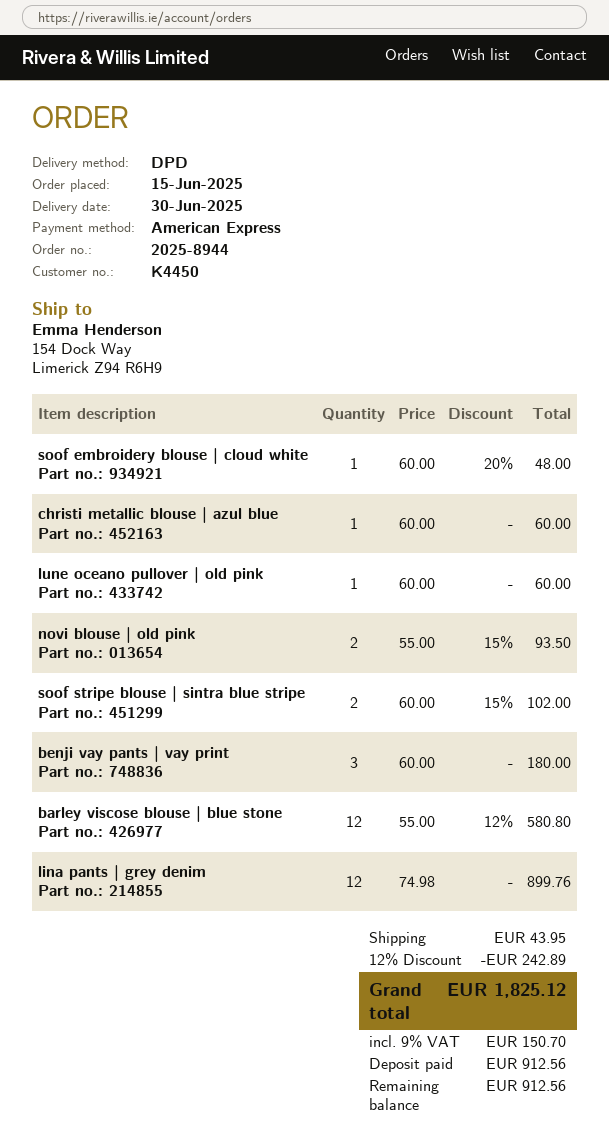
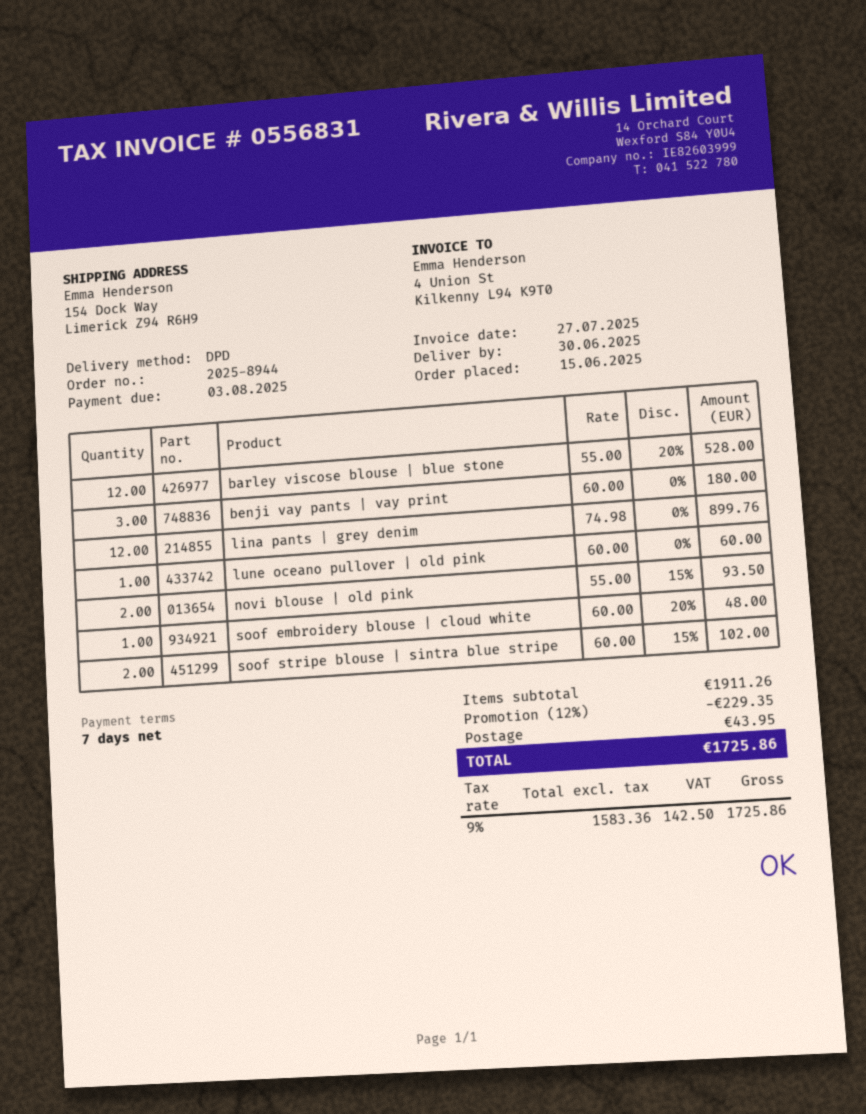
christi metallic blouse | azul blue: 1 x 60.00 = 60.00 -> none
barley viscose blouse | blue stone: 12 x 55.00 - 12% = 580.80 -> 12 x 55.00 - 20% = 528.00
discount: 12% = 242.89 -> 12% = 229.35
tax: 9% = 150.70 -> 9% = 142.50
total: 1825.12 -> 1725.86

